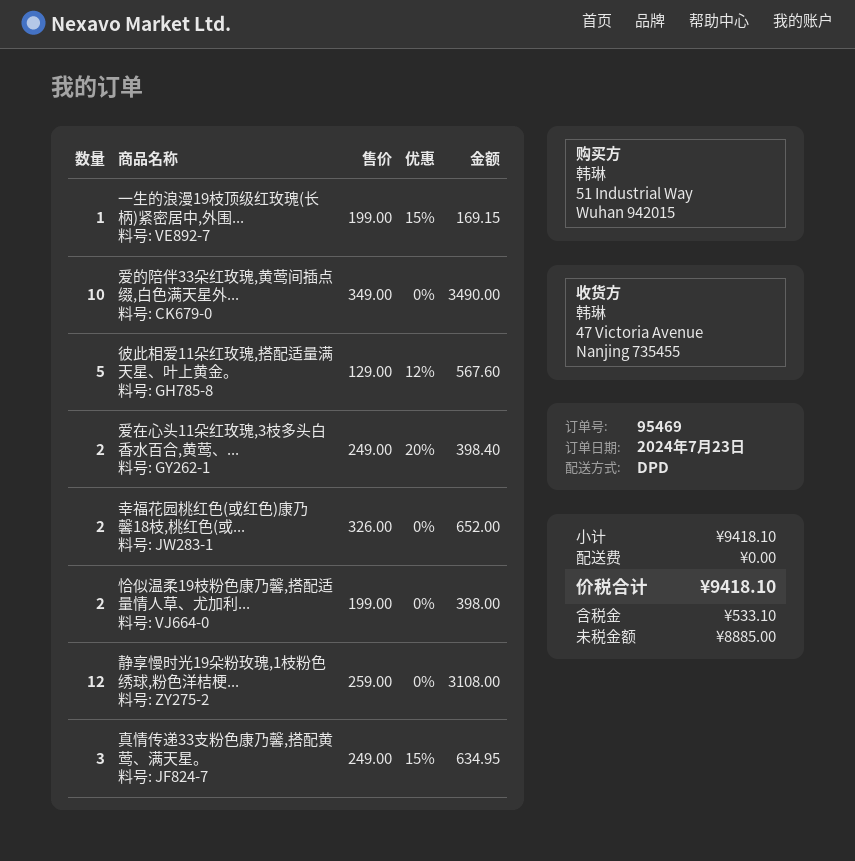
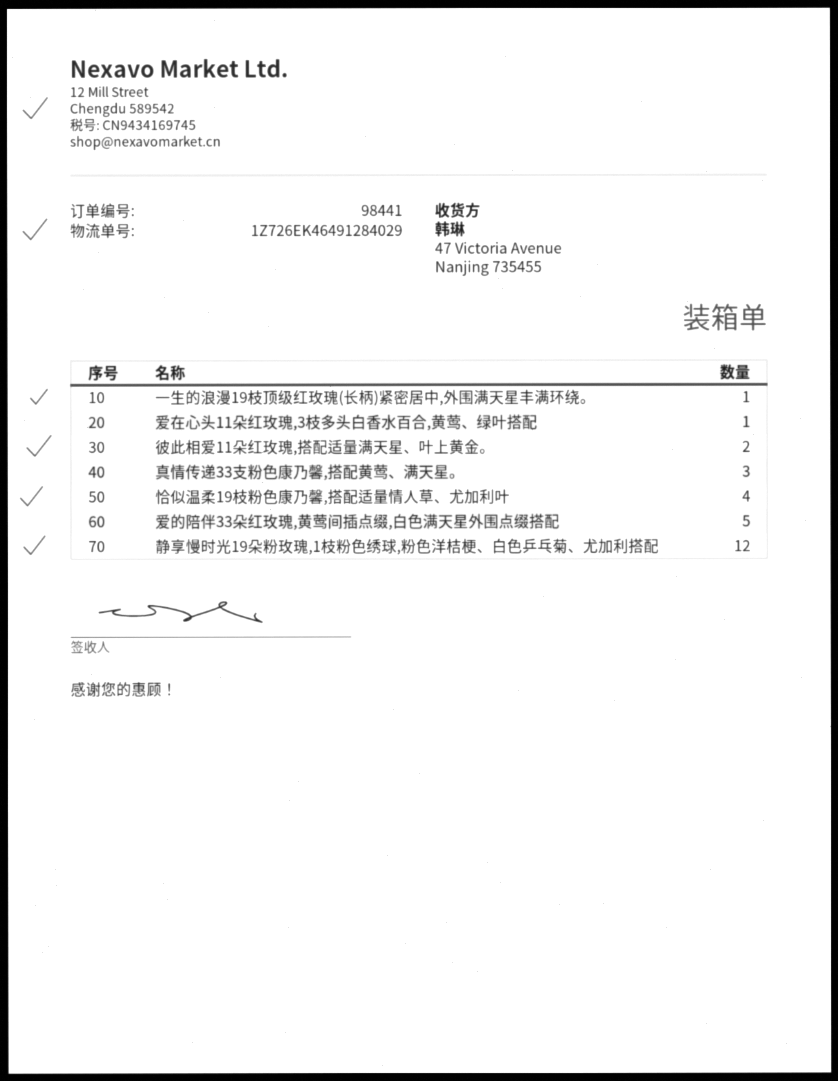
order number: 95469 -> 98441
爱的陪伴33朵红玫瑰,黄莺间插点缀,白色满天星外...: 10 -> 5
彼此相爱11朵红玫瑰,搭配适量满天星、叶上黄金。: 5 -> 2
爱在心头11朵红玫瑰,3枝多头白香水百合,黄莺、...: 2 -> 1
幸福花园桃红色(或红色)康乃馨18枝,桃红色(或...: 2 -> none
恰似温柔19枝粉色康乃馨,搭配适量情人草、尤加利...: 2 -> 4

